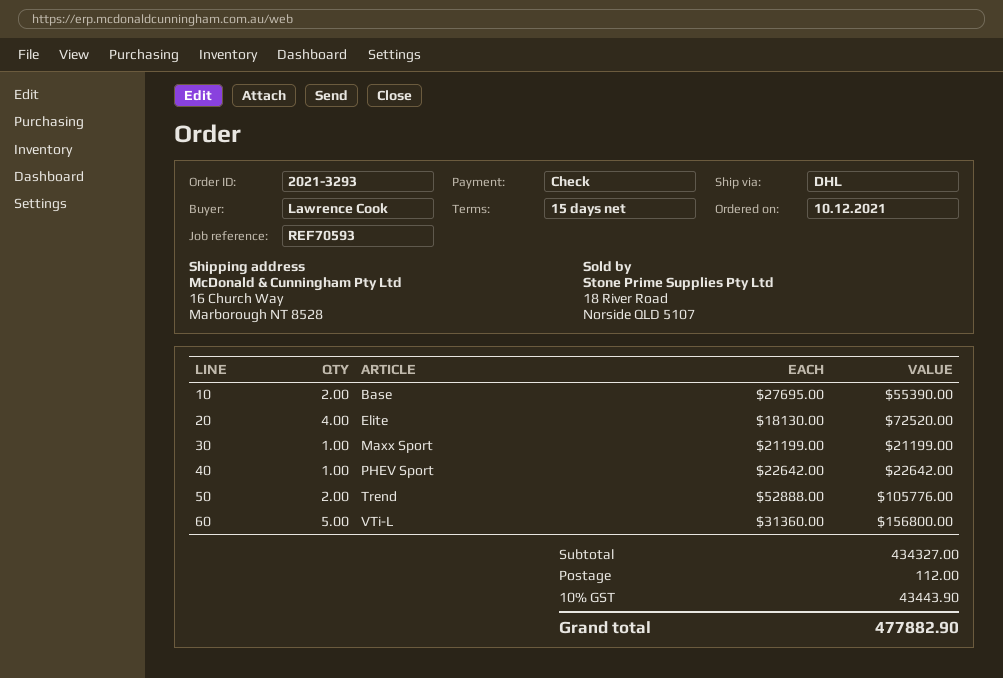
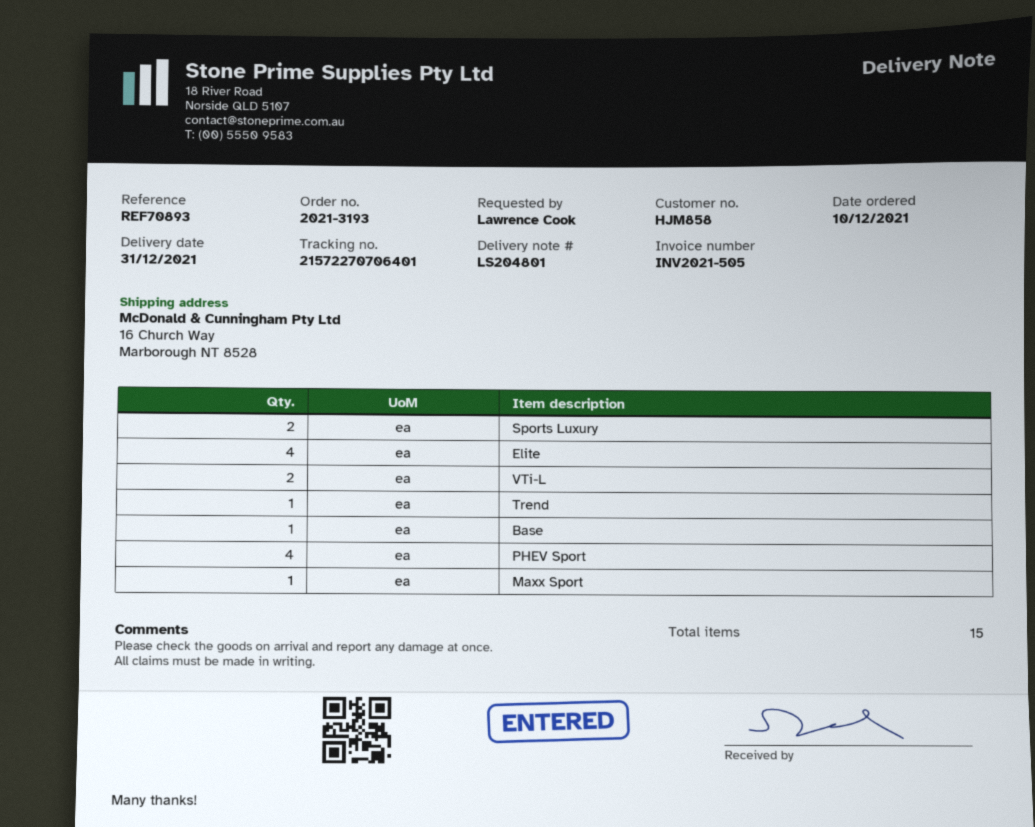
order number: 2021-3293 -> 2021-3193
reference: REF70593 -> REF70893
Base: 2 -> 1
PHEV Sport: 1 -> 4
Trend: 2 -> 1
VTi-L: 5 -> 2
Sports Luxury: none -> 2

